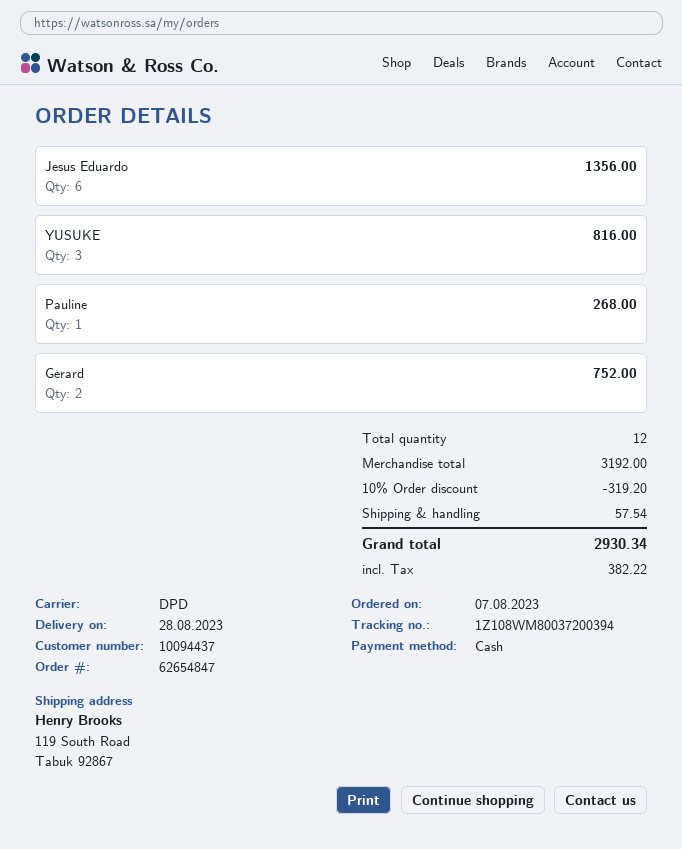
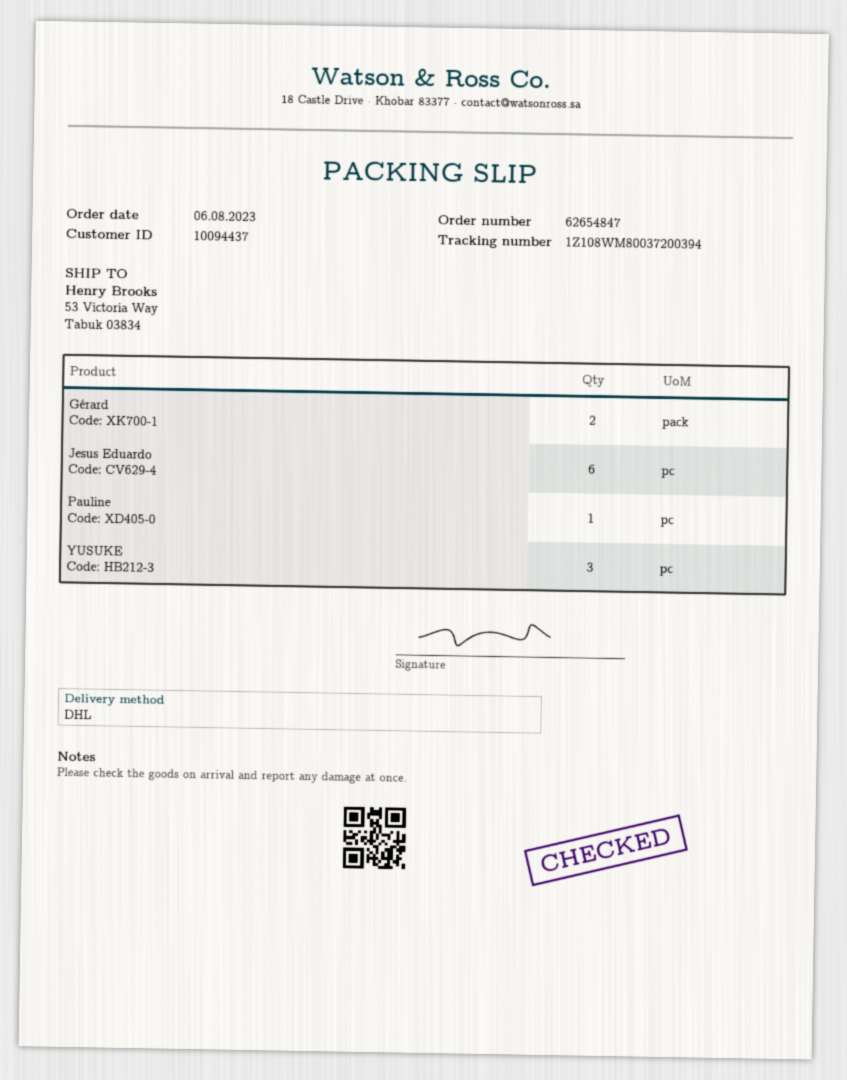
order date: 2023-08-07 -> 2023-08-06
shipping method: DPD -> DHL
ship to: 119 South Road, Tabuk 92867 -> 53 Victoria Way, Tabuk 03834

